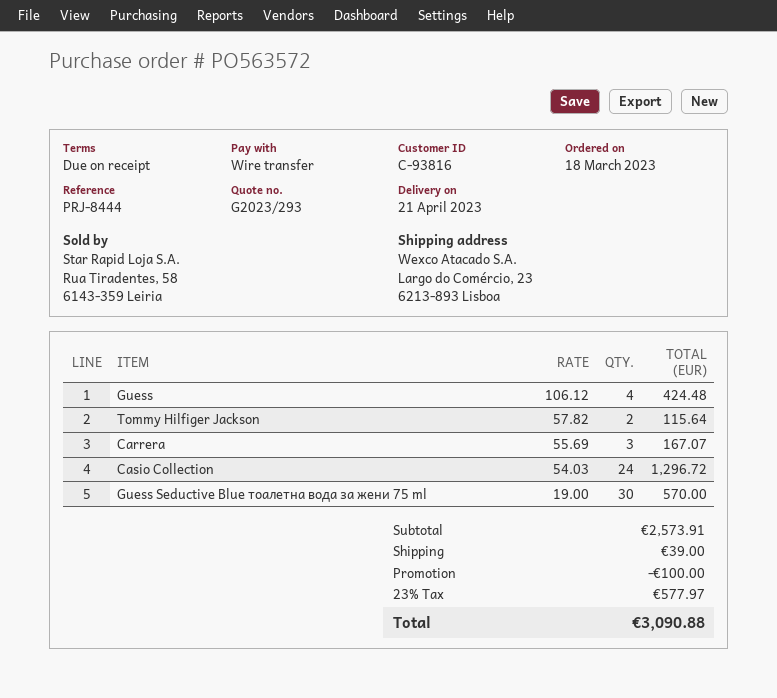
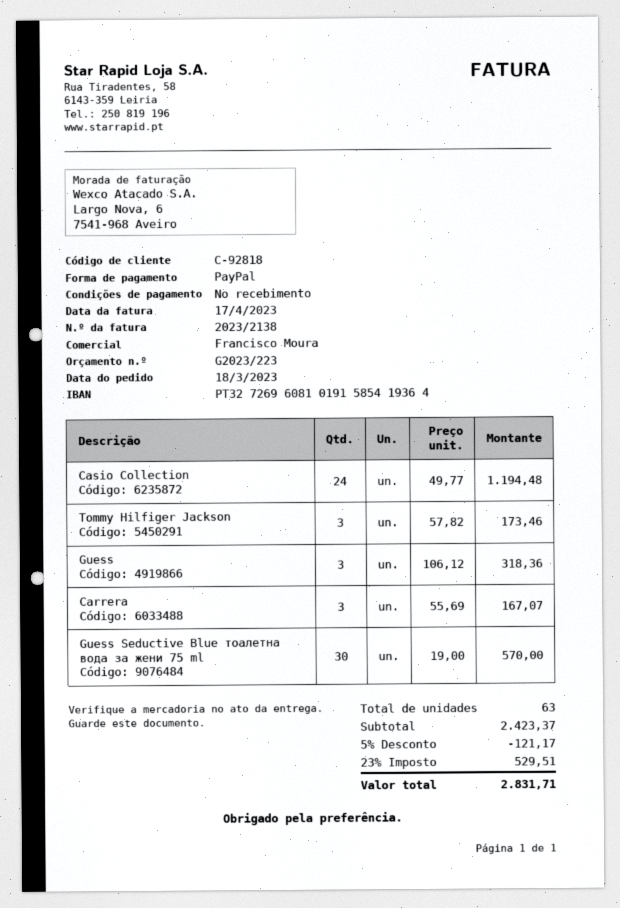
quote number: G2023/293 -> G2023/223
customer number: C-93816 -> C-92818
payment method: bank transfer -> PayPal
Guess: 4 x 106.12 = 424.48 -> 3 x 106.12 = 318.36
Tommy Hilfiger Jackson: 2 x 57.82 = 115.64 -> 3 x 57.82 = 173.46
Casio Collection: 24 x 54.03 = 1296.72 -> 24 x 49.77 = 1194.48
subtotal: 2573.91 -> 2423.37
discount: 100.00 -> 121.17
shipping: 39.00 -> none
tax: 23% = 577.97 -> 23% = 529.51
total: 3090.88 -> 2831.71

